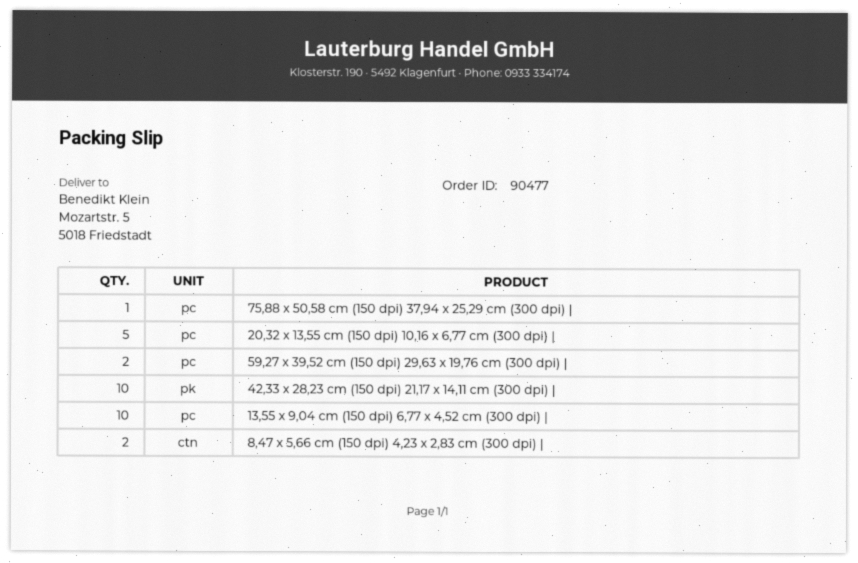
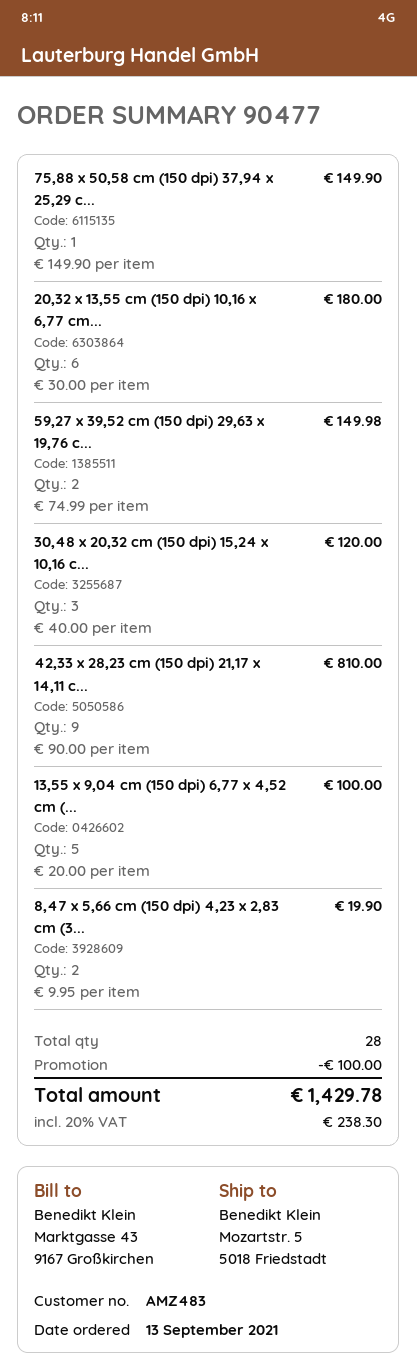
20,32 x 13,55 cm (150 dpi) 10,16 x 6,77 cm (300 dpi) |: 5 -> 6
42,33 x 28,23 cm (150 dpi) 21,17 x 14,11 cm (300 dpi) |: 10 -> 9
13,55 x 9,04 cm (150 dpi) 6,77 x 4,52 cm (300 dpi) |: 10 -> 5
30,48 x 20,32 cm (150 dpi) 15,24 x 10,16 c...: none -> 3

